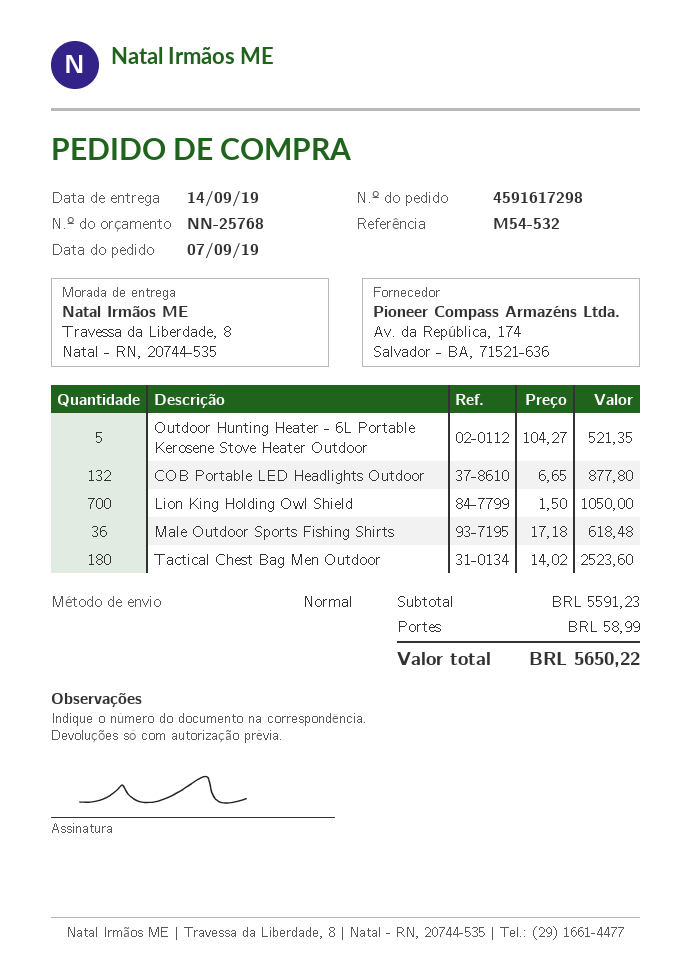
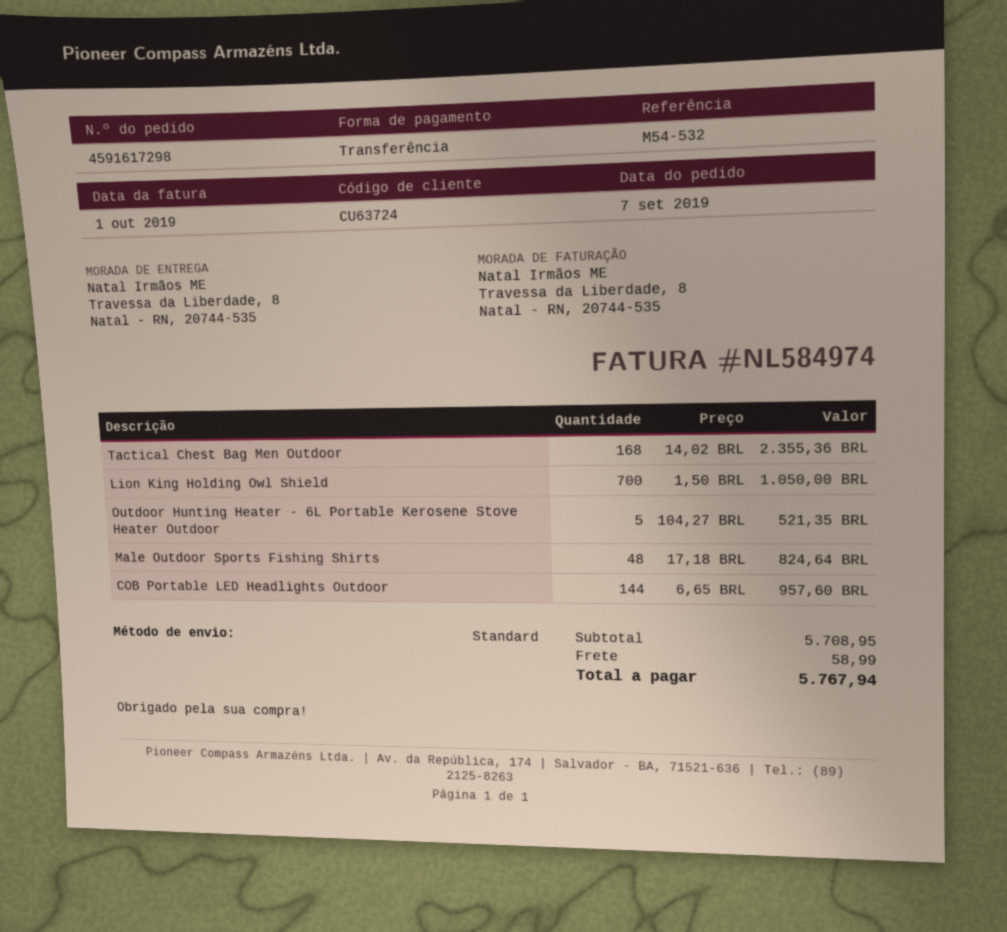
COB Portable LED Headlights Outdoor: 132 x 6.65 = 877.80 -> 144 x 6.65 = 957.60
Male Outdoor Sports Fishing Shirts: 36 x 17.18 = 618.48 -> 48 x 17.18 = 824.64
Tactical Chest Bag Men Outdoor: 180 x 14.02 = 2523.60 -> 168 x 14.02 = 2355.36
subtotal: 5591.23 -> 5708.95
total: 5650.22 -> 5767.94

